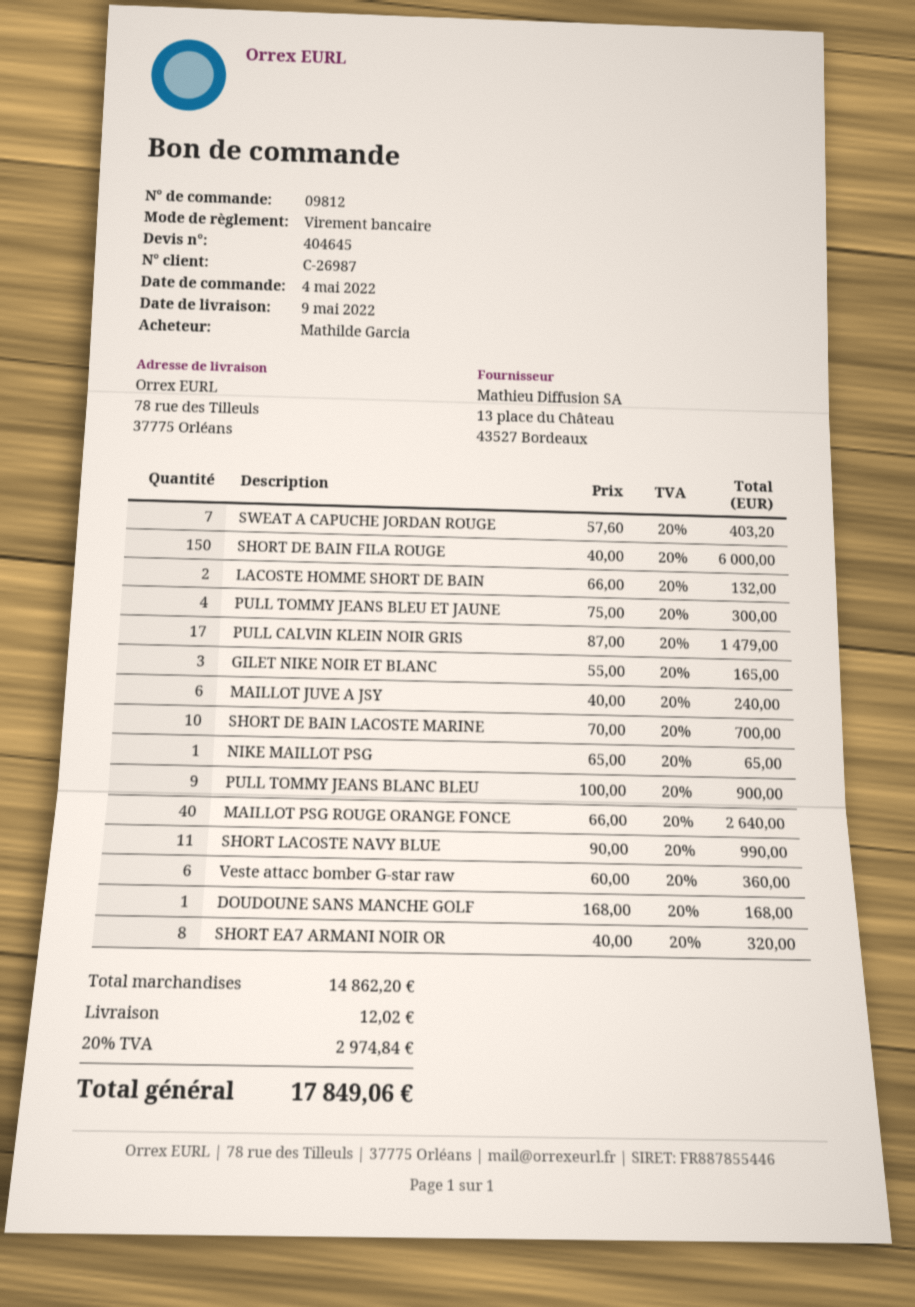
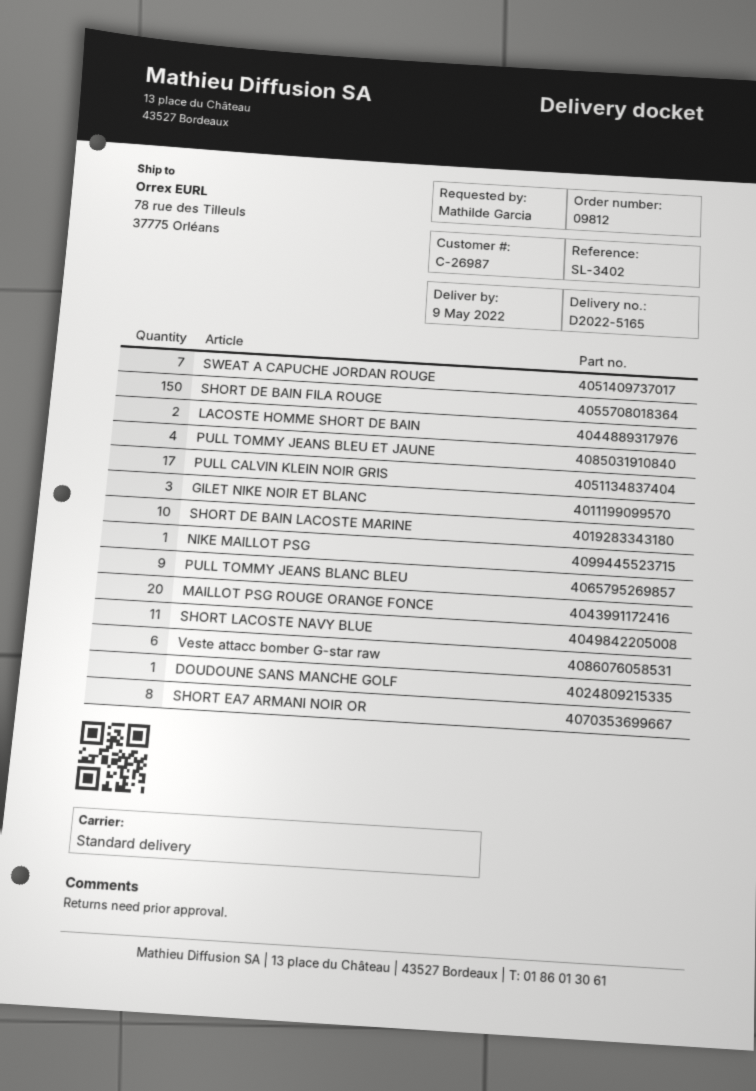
MAILLOT JUVE A JSY: 6 -> none
MAILLOT PSG ROUGE ORANGE FONCE: 40 -> 20

